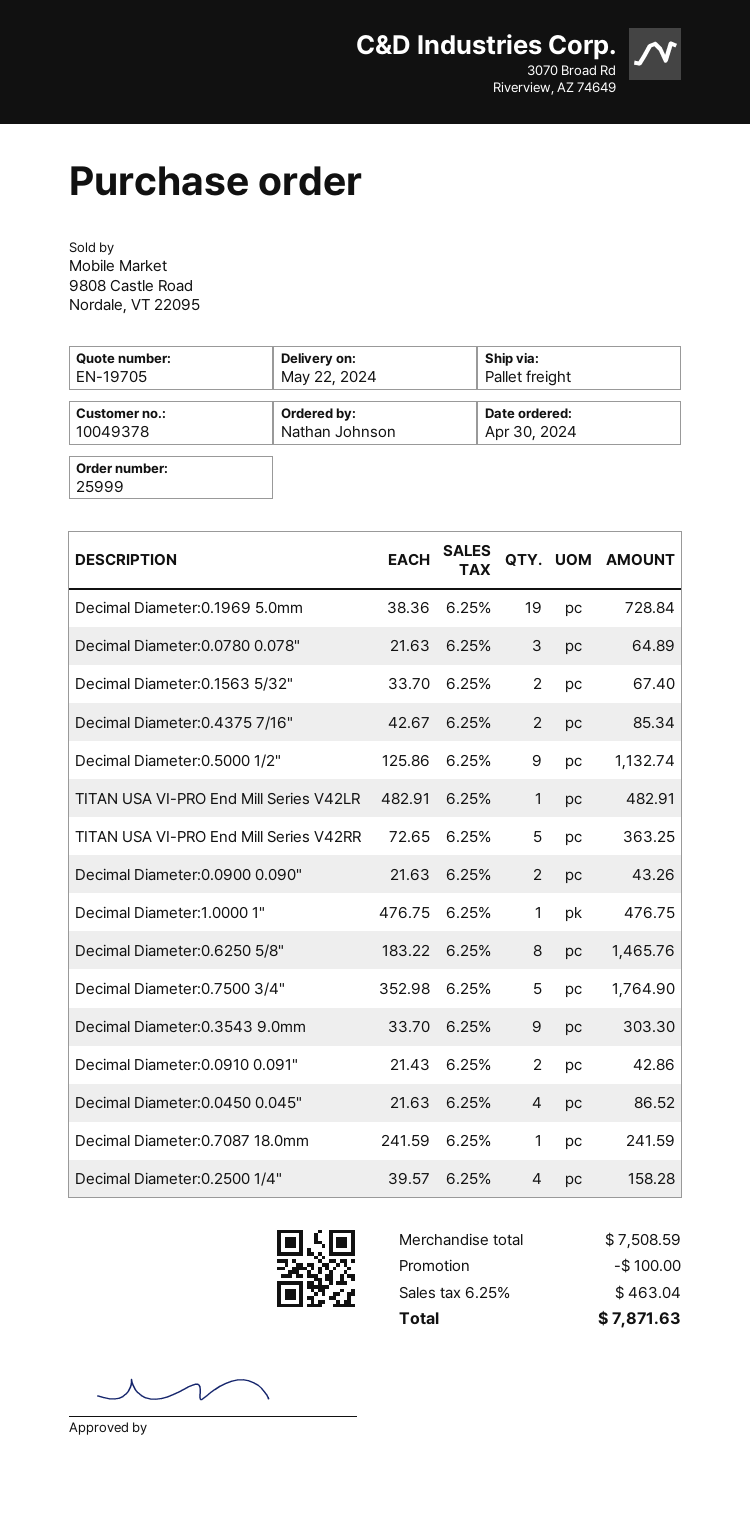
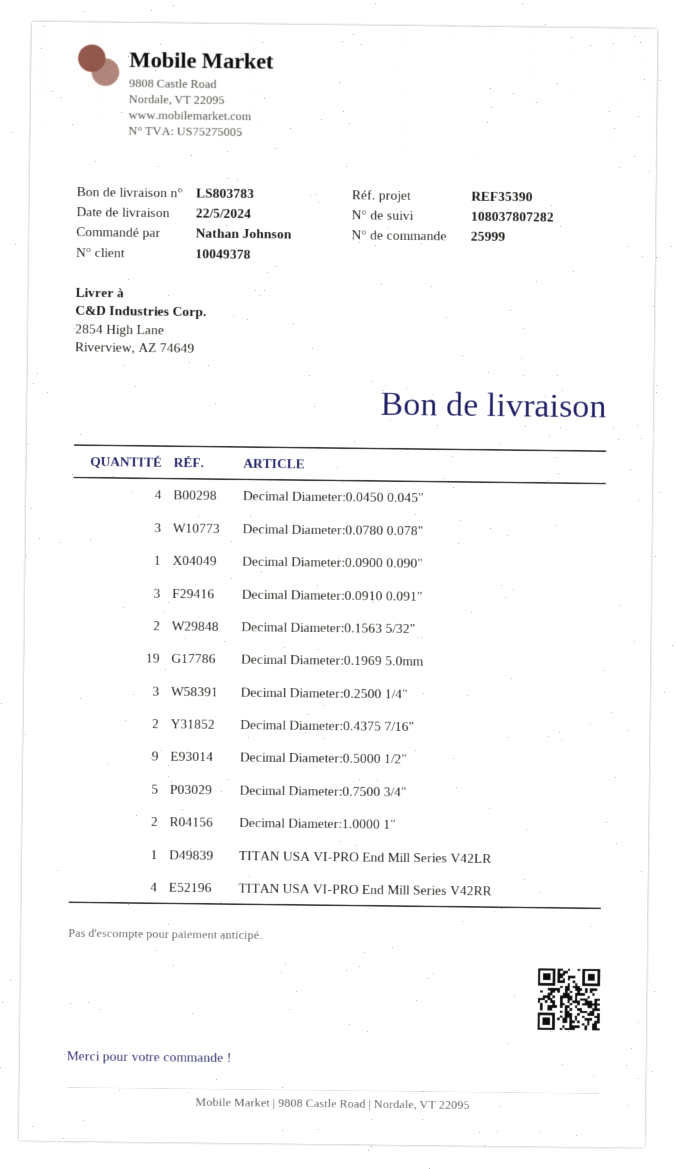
TITAN USA VI-PRO End Mill Series V42RR: 5 -> 4
Decimal Diameter:0.0900 0.090": 2 -> 1
Decimal Diameter:1.0000 1": 1 -> 2
Decimal Diameter:0.6250 5/8": 8 -> none
Decimal Diameter:0.3543 9.0mm: 9 -> none
Decimal Diameter:0.0910 0.091": 2 -> 3
Decimal Diameter:0.7087 18.0mm: 1 -> none
Decimal Diameter:0.2500 1/4": 4 -> 3

